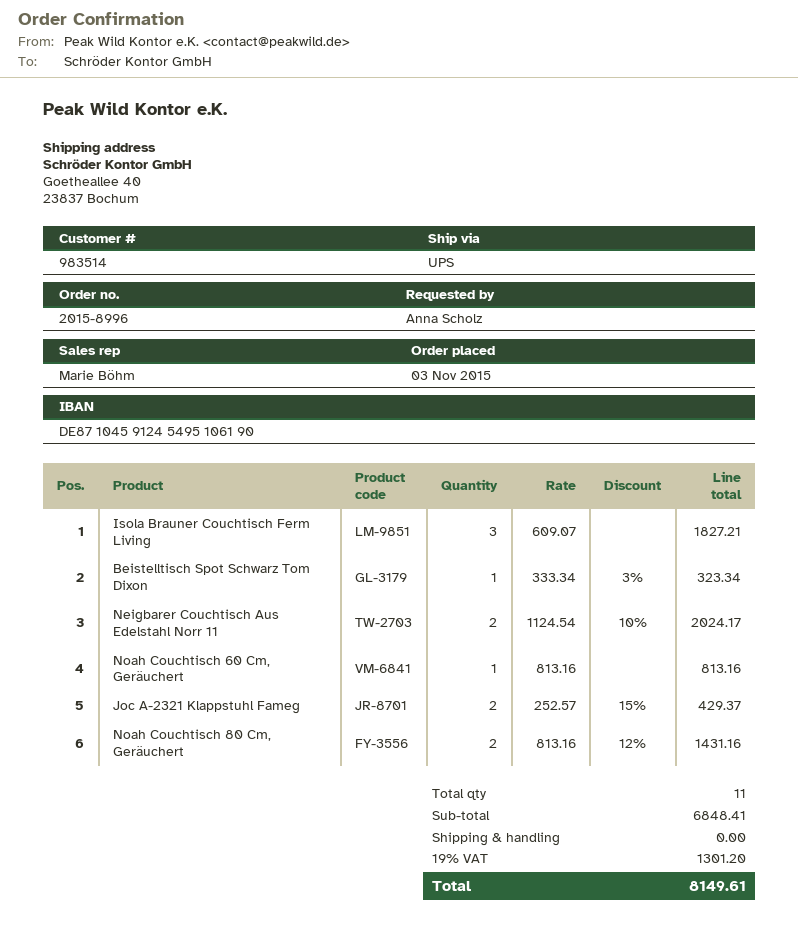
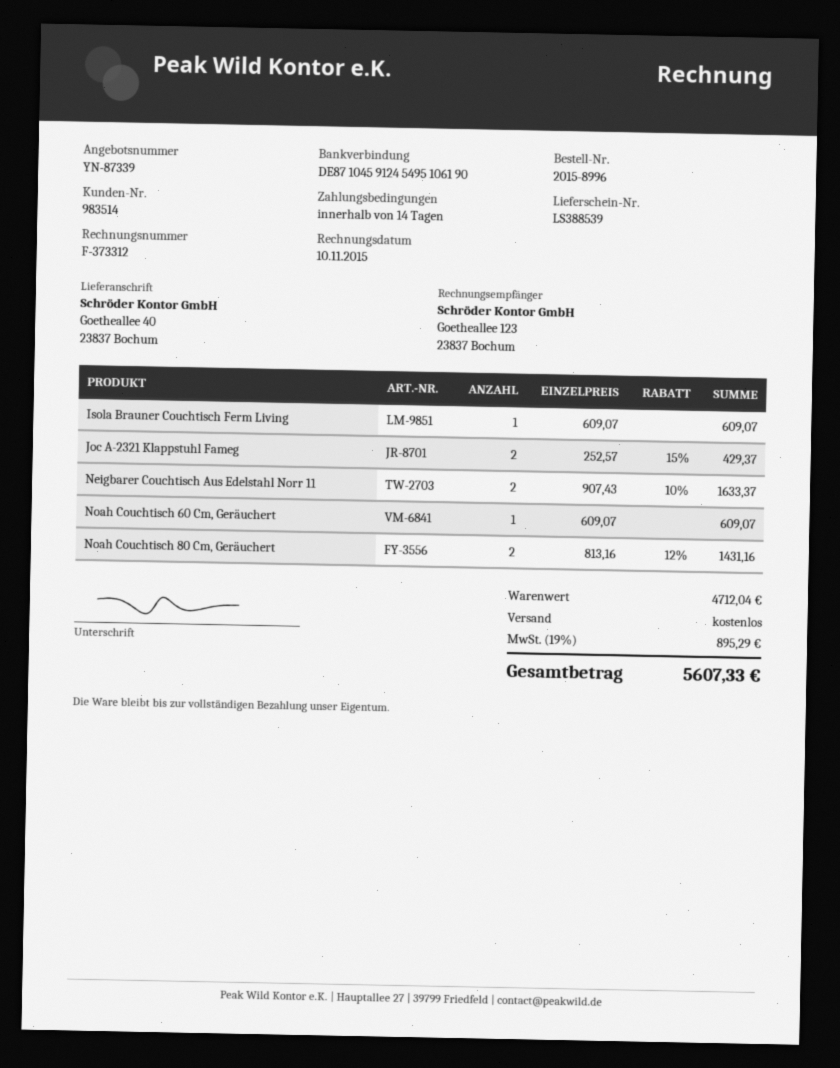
Isola Brauner Couchtisch Ferm Living: 3 x 609.07 = 1827.21 -> 1 x 609.07 = 609.07
Beistelltisch Spot Schwarz Tom Dixon: 1 x 333.34 - 3% = 323.34 -> none
Neigbarer Couchtisch Aus Edelstahl Norr 11: 2 x 1124.54 - 10% = 2024.17 -> 2 x 907.43 - 10% = 1633.37
Noah Couchtisch 60 Cm, Geräuchert: 1 x 813.16 = 813.16 -> 1 x 609.07 = 609.07
subtotal: 6848.41 -> 4712.04
tax: 19% = 1301.20 -> 19% = 895.29
total: 8149.61 -> 5607.33

